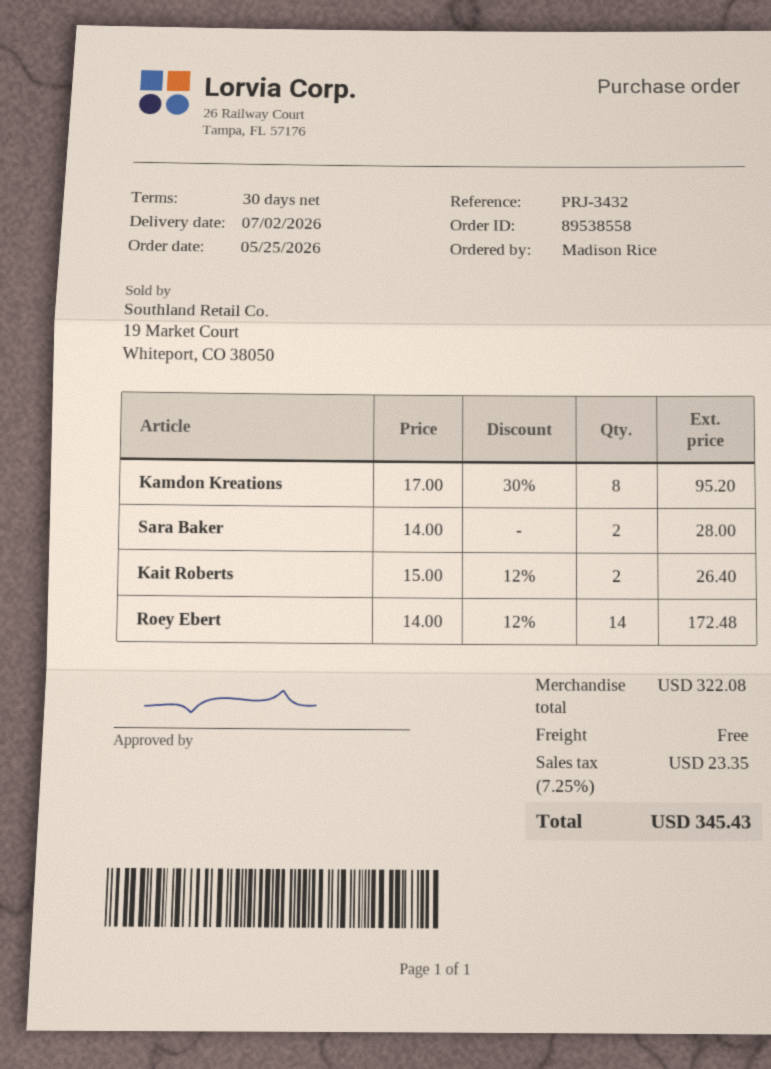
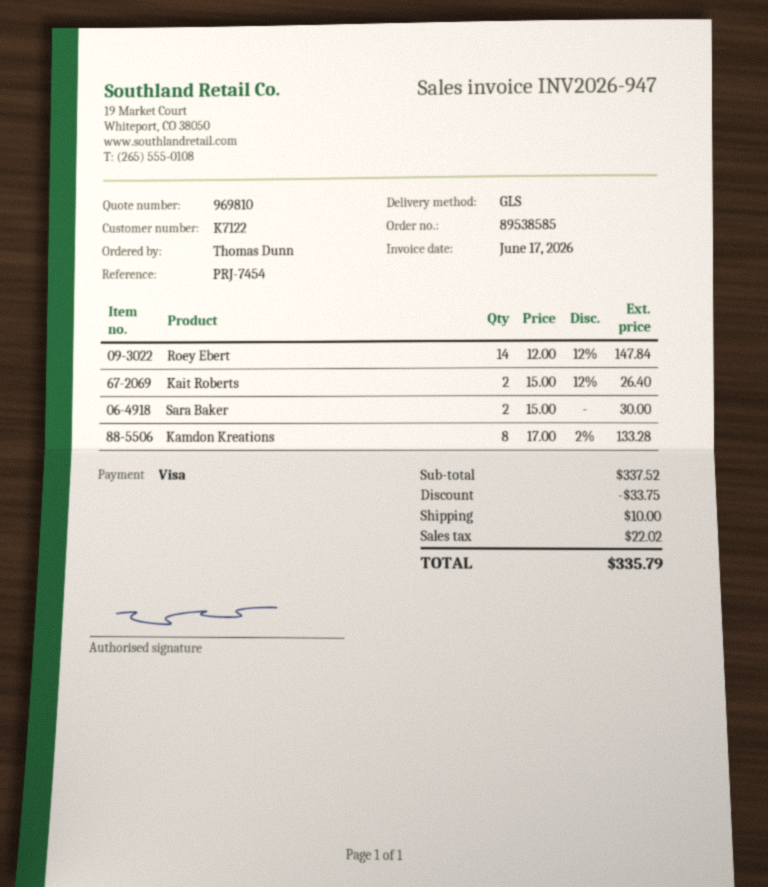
order number: 89538558 -> 89538585
reference: PRJ-3432 -> PRJ-7454
ordered by: Madison Rice -> Thomas Dunn
Kamdon Kreations: 8 x 17.00 - 30% = 95.20 -> 8 x 17.00 - 2% = 133.28
Sara Baker: 2 x 14.00 = 28.00 -> 2 x 15.00 = 30.00
Roey Ebert: 14 x 14.00 - 12% = 172.48 -> 14 x 12.00 - 12% = 147.84
subtotal: 322.08 -> 337.52
discount: none -> 33.75
shipping: 0.00 -> 10.00
tax: 23.35 -> 22.02
total: 345.43 -> 335.79

